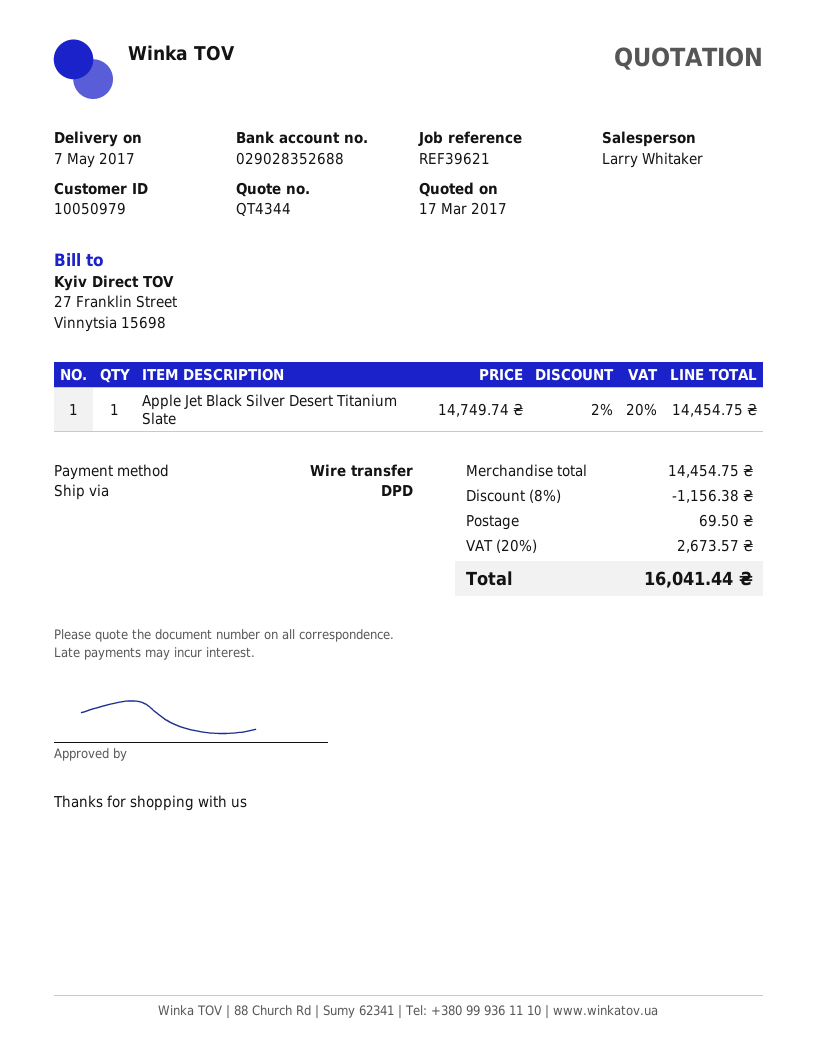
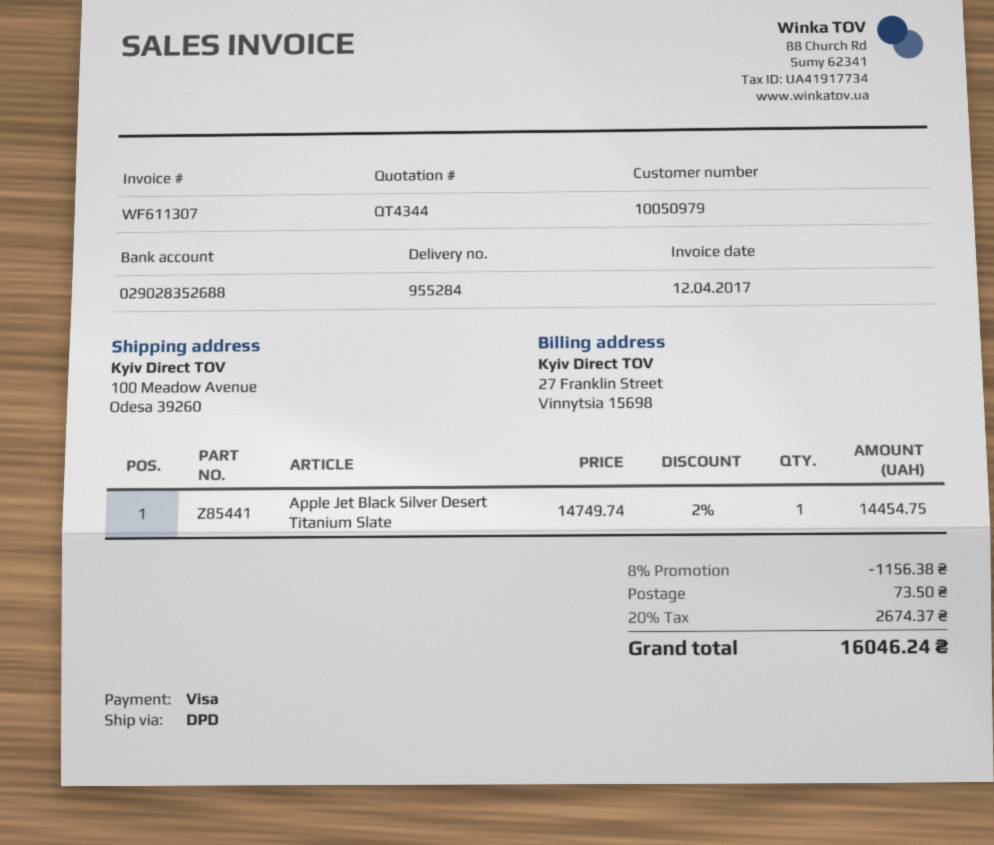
payment method: bank transfer -> Visa
shipping: 69.50 -> 73.50
tax: 20% = 2673.57 -> 20% = 2674.37
total: 16041.44 -> 16046.24

